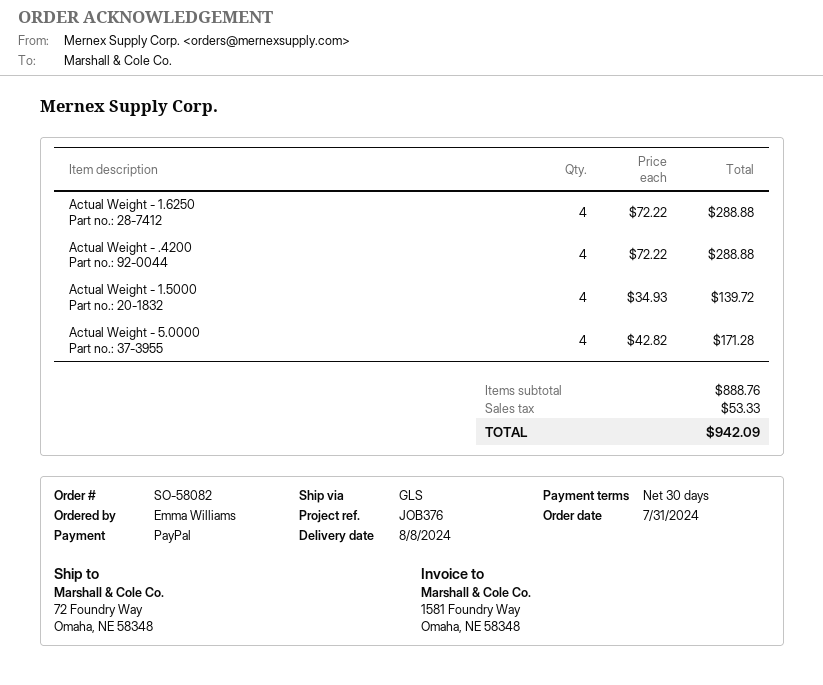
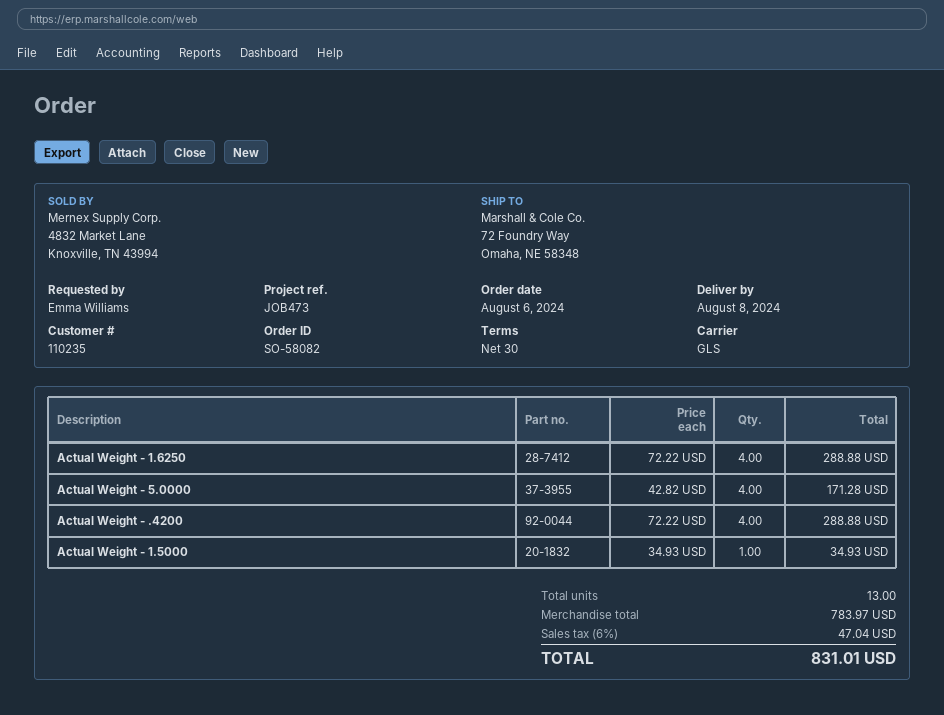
order date: 2024-07-31 -> 2024-08-06
reference: JOB376 -> JOB473
Actual Weight - 1.5000: 4 x 34.93 = 139.72 -> 1 x 34.93 = 34.93
subtotal: 888.76 -> 783.97
tax: 53.33 -> 47.04
total: 942.09 -> 831.01

